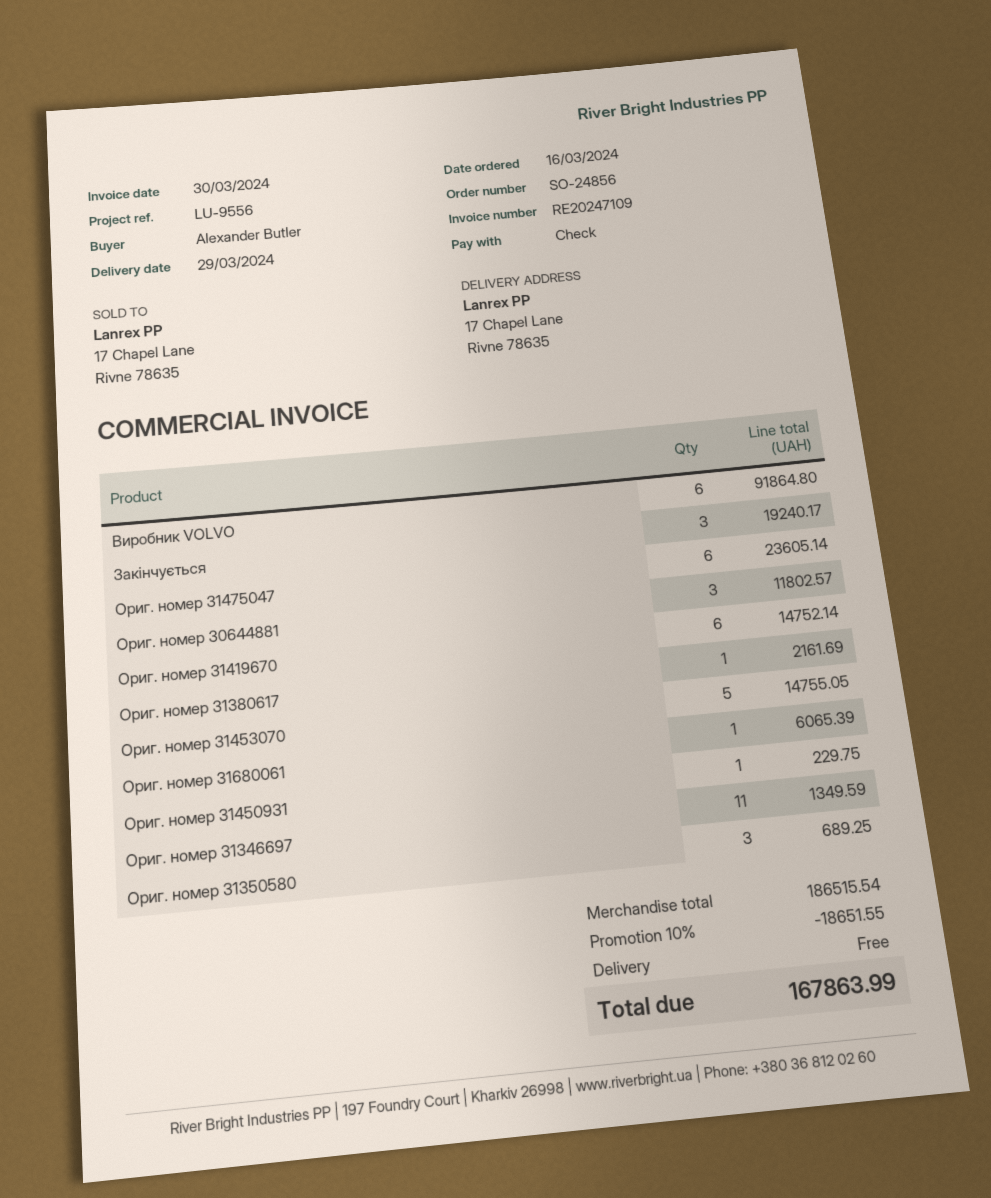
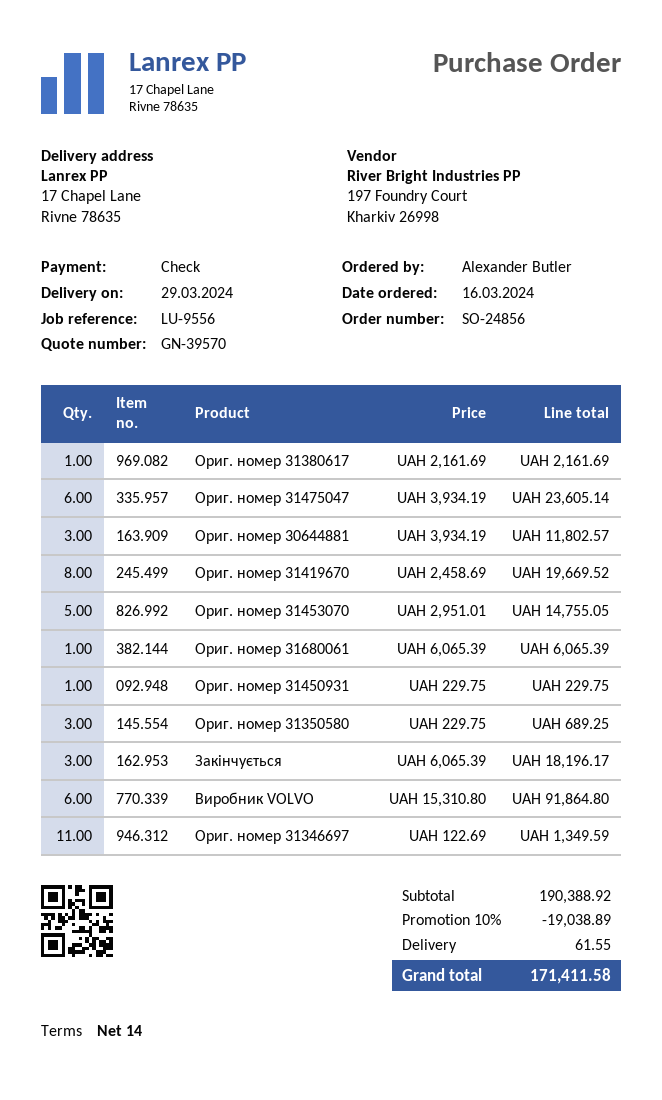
Закінчується: 3 for 19240.17 -> 3 for 18196.17
Ориг. номер 31419670: 6 for 14752.14 -> 8 for 19669.52
subtotal: 186515.54 -> 190388.92
discount: 10% = 18651.55 -> 10% = 19038.89
shipping: 0.00 -> 61.55
total: 167863.99 -> 171411.58

